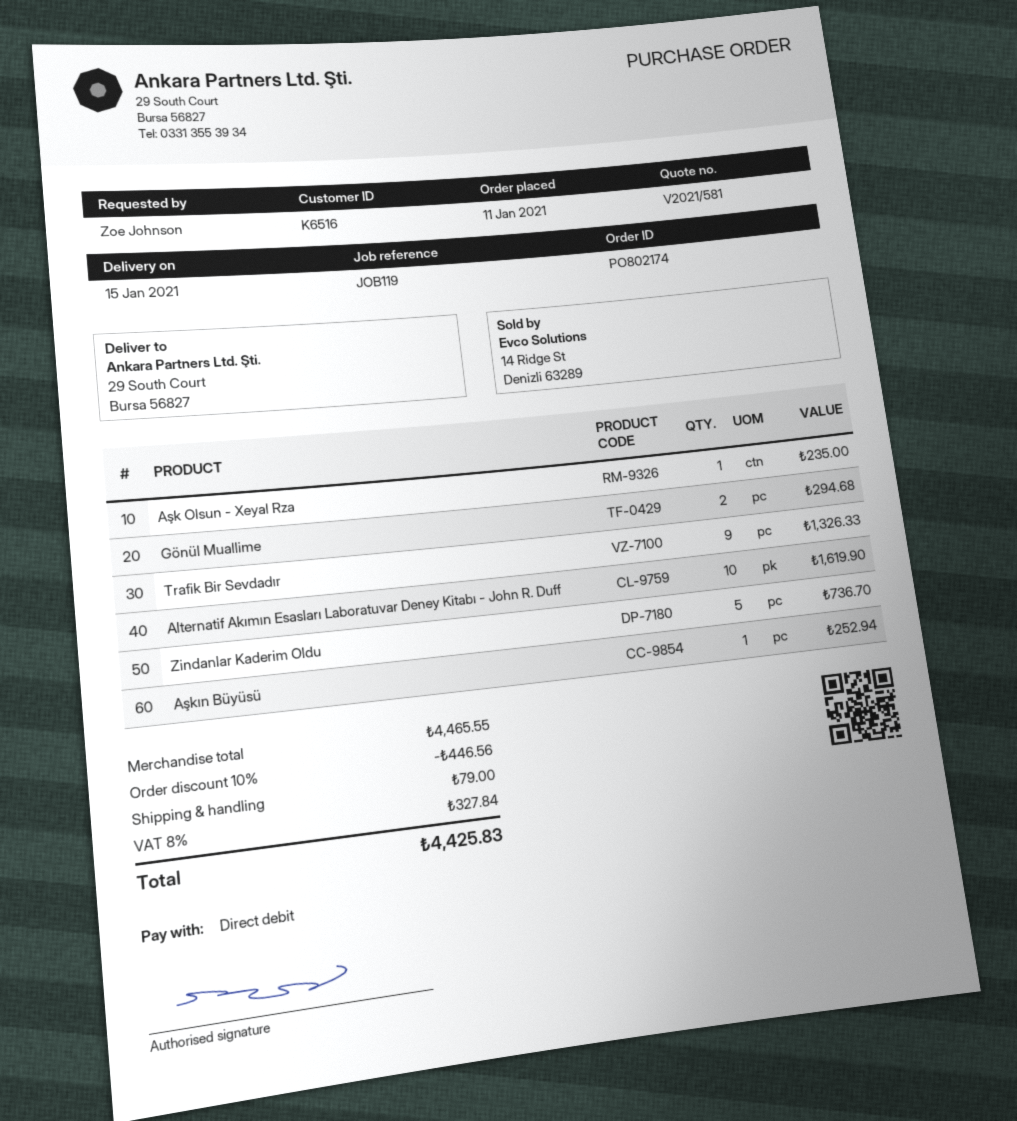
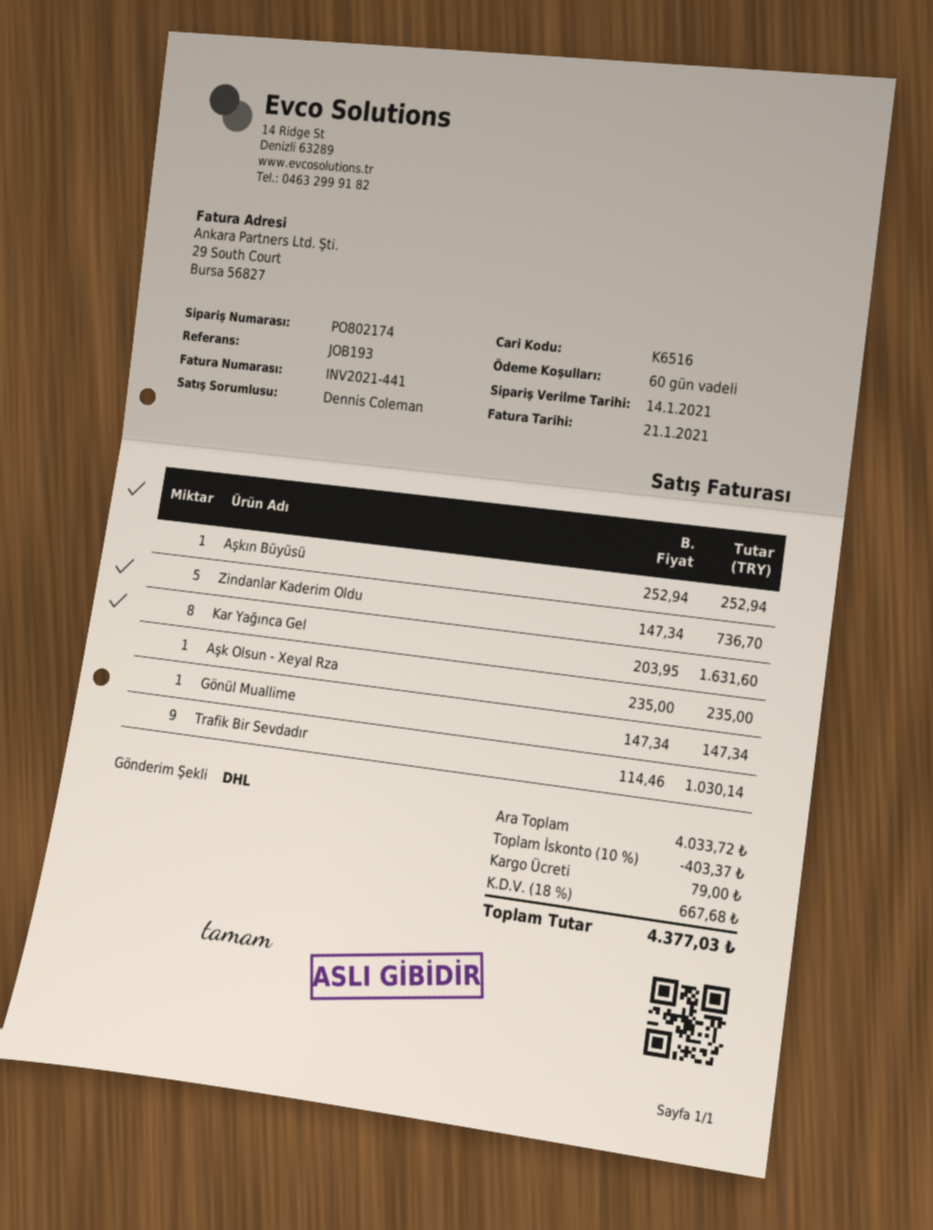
order date: 2021-01-11 -> 2021-01-14
reference: JOB119 -> JOB193
Gönül Muallime: 2 for 294.68 -> 1 for 147.34
Trafik Bir Sevdadır: 9 for 1326.33 -> 9 for 1030.14
Alternatif Akımın Esasları Laboratuvar Deney Kitabı - John R. Duff: 10 for 1619.90 -> none
Kar Yağınca Gel: none -> 8 for 1631.60
subtotal: 4465.55 -> 4033.72
discount: 10% = 446.56 -> 10% = 403.37
tax: 8% = 327.84 -> 18% = 667.68
total: 4425.83 -> 4377.03

